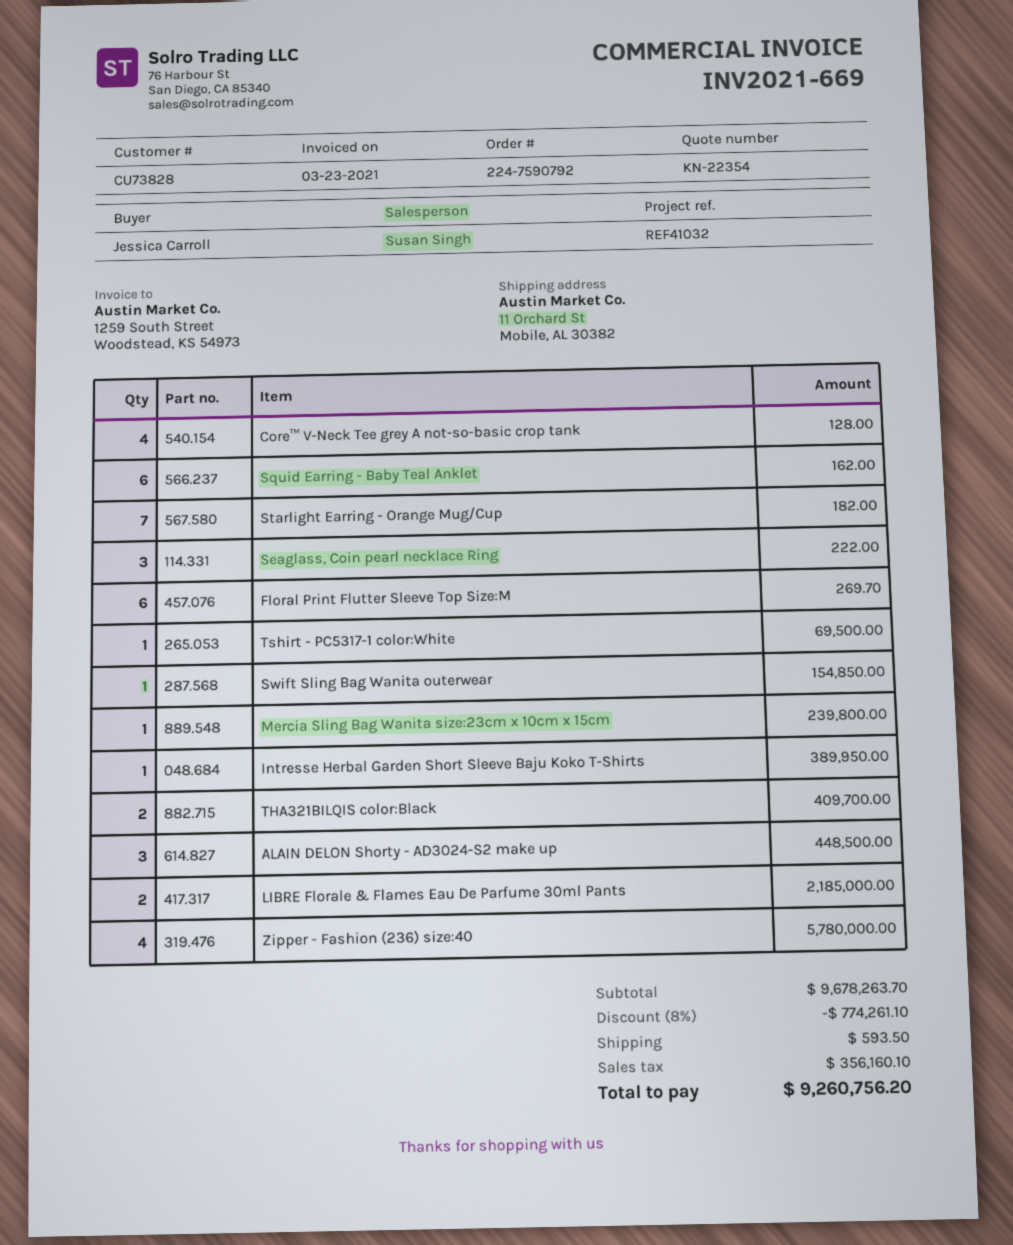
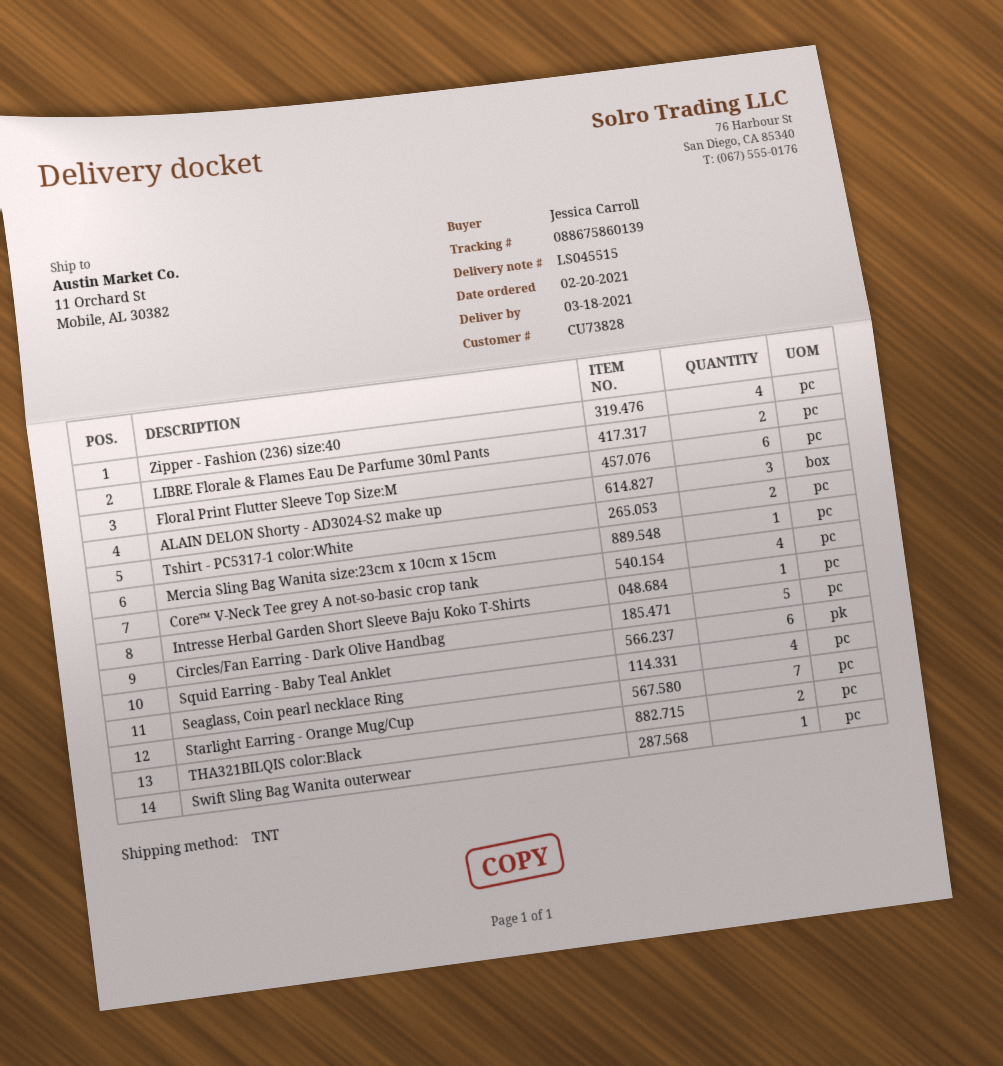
Seaglass, Coin pearl necklace Ring: 3 -> 4
Tshirt - PC5317-1 color:White: 1 -> 2
Circles/Fan Earring - Dark Olive Handbag: none -> 5

